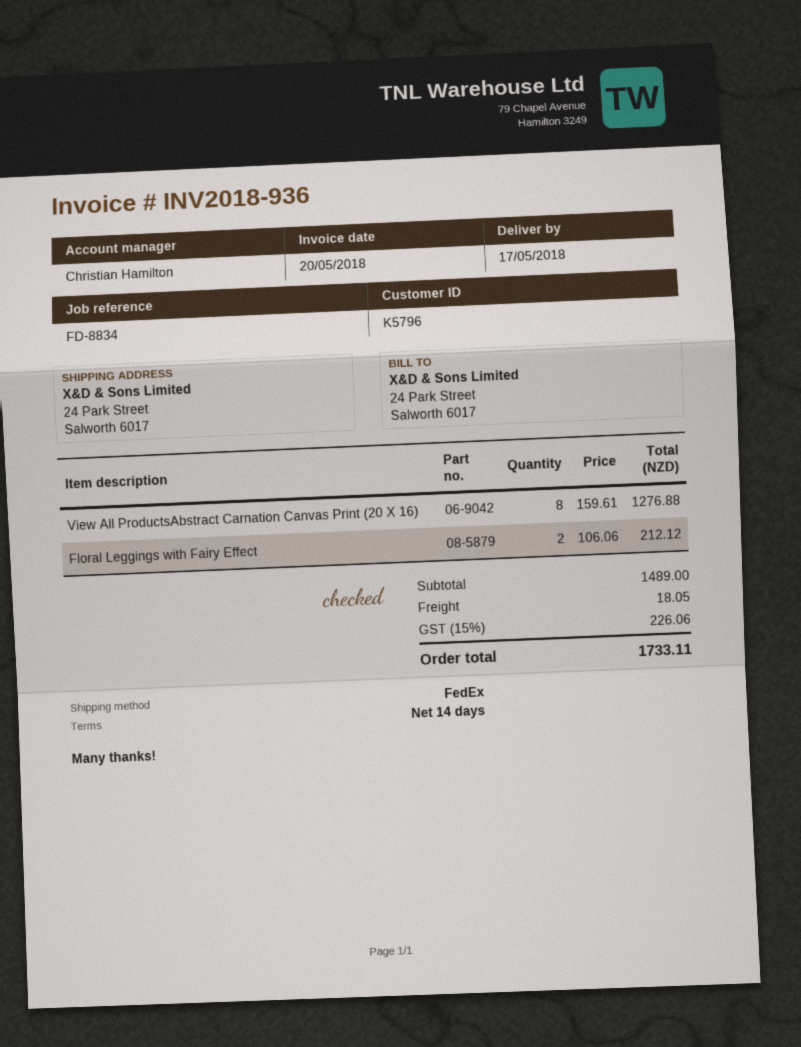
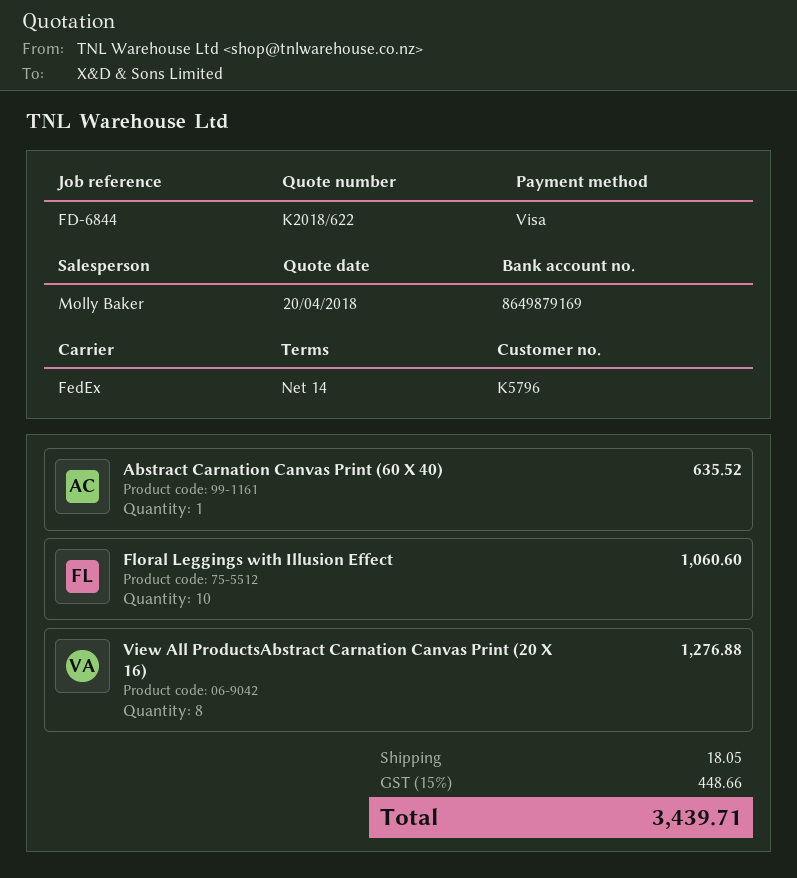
reference: FD-8834 -> FD-6844
sales rep: Christian Hamilton -> Molly Baker
Floral Leggings with Fairy Effect: 2 for 212.12 -> none
Abstract Carnation Canvas Print (60 X 40): none -> 1 for 635.52
Floral Leggings with Illusion Effect: none -> 10 for 1060.60
tax: 15% = 226.06 -> 15% = 448.66
total: 1733.11 -> 3439.71

